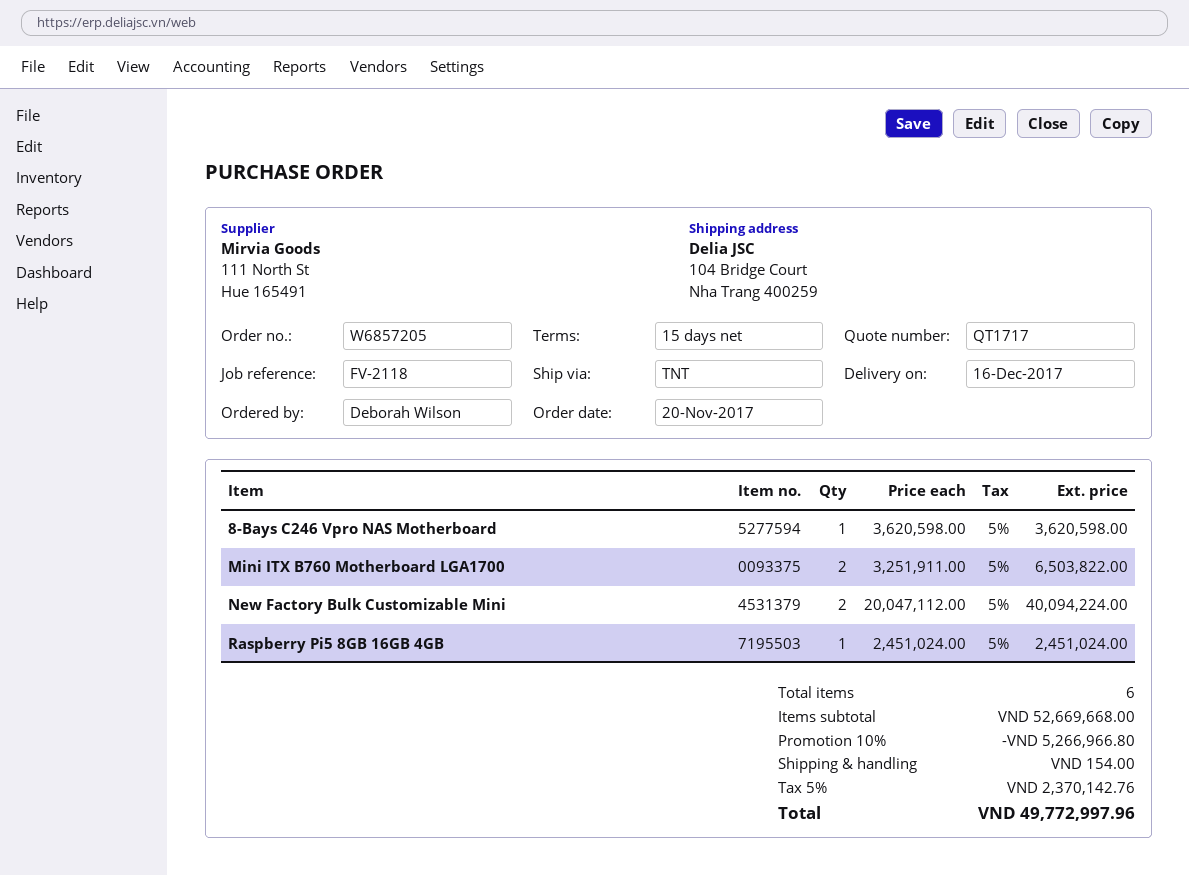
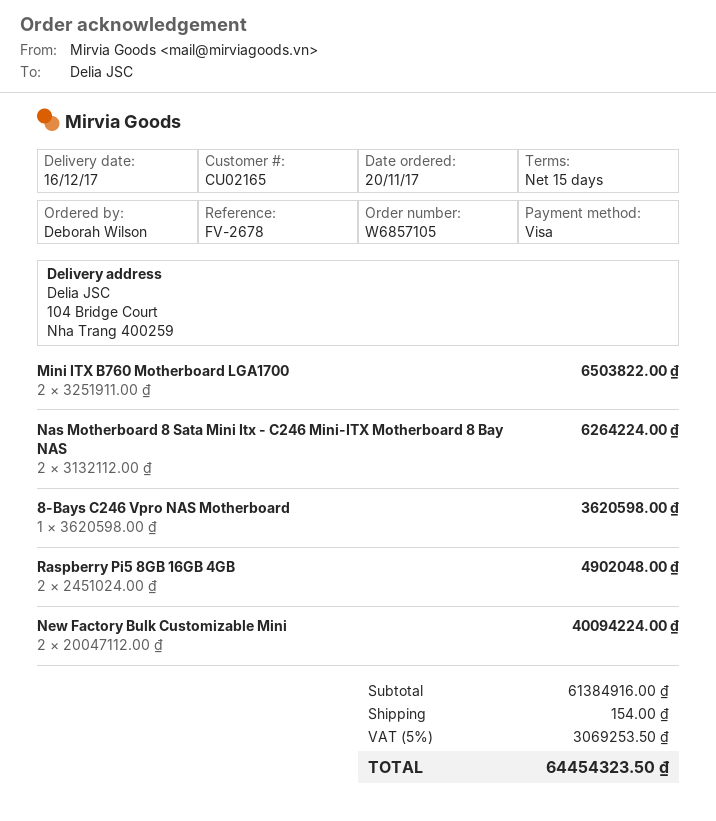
order number: W6857205 -> W6857105
reference: FV-2118 -> FV-2678
Raspberry Pi5 8GB 16GB 4GB: 1 x 2451024.00 = 2451024.00 -> 2 x 2451024.00 = 4902048.00
Nas Motherboard 8 Sata Mini Itx - C246 Mini-ITX Motherboard 8 Bay NAS: none -> 2 x 3132112.00 = 6264224.00
subtotal: 52669668.00 -> 61384916.00
discount: 10% = 5266966.80 -> none
tax: 5% = 2370142.76 -> 5% = 3069253.50
total: 49772997.96 -> 64454323.50

